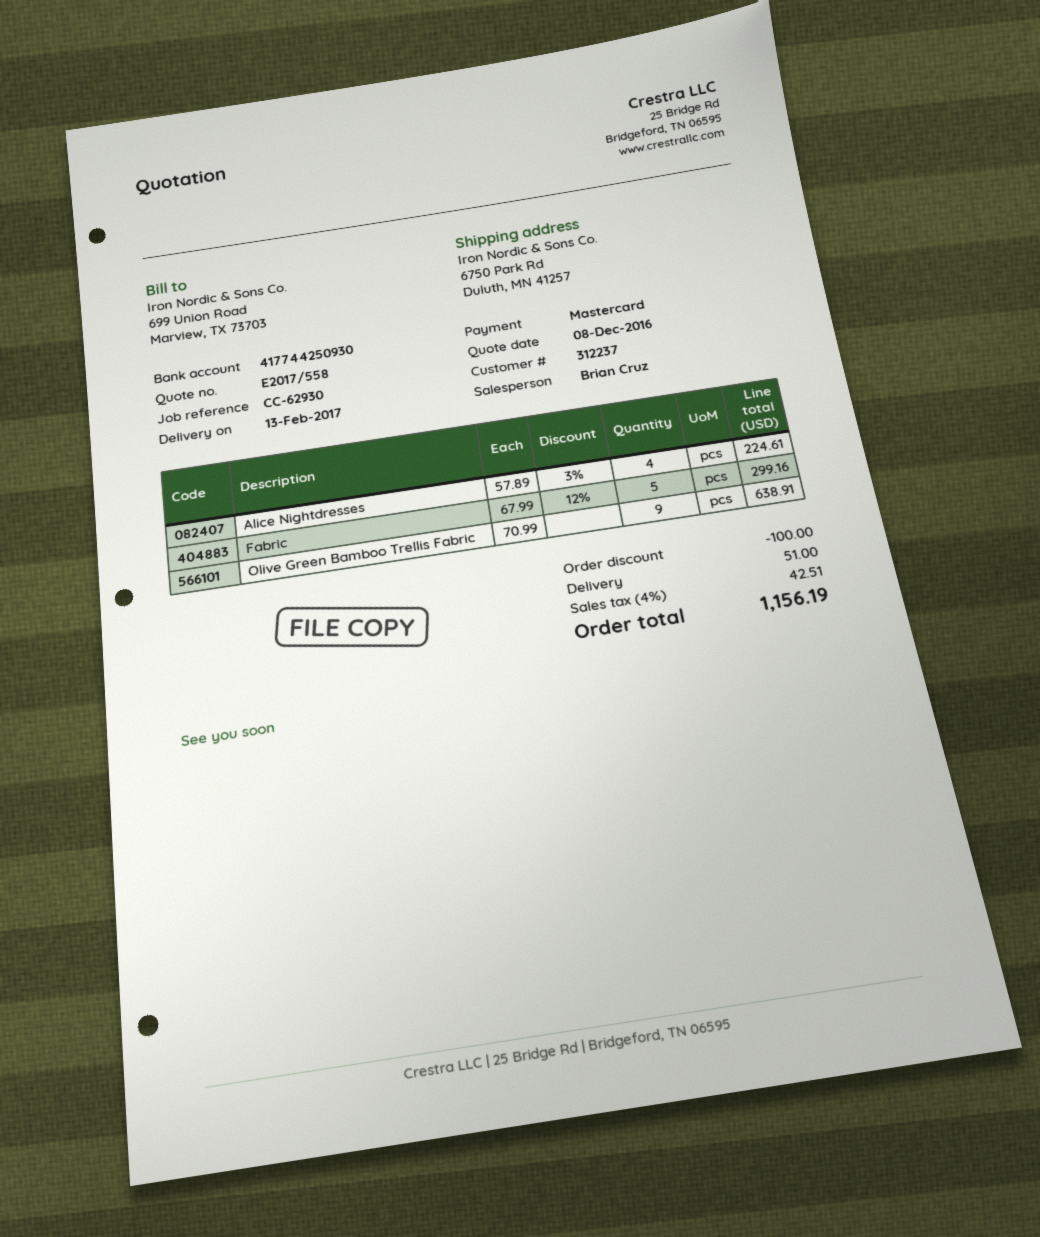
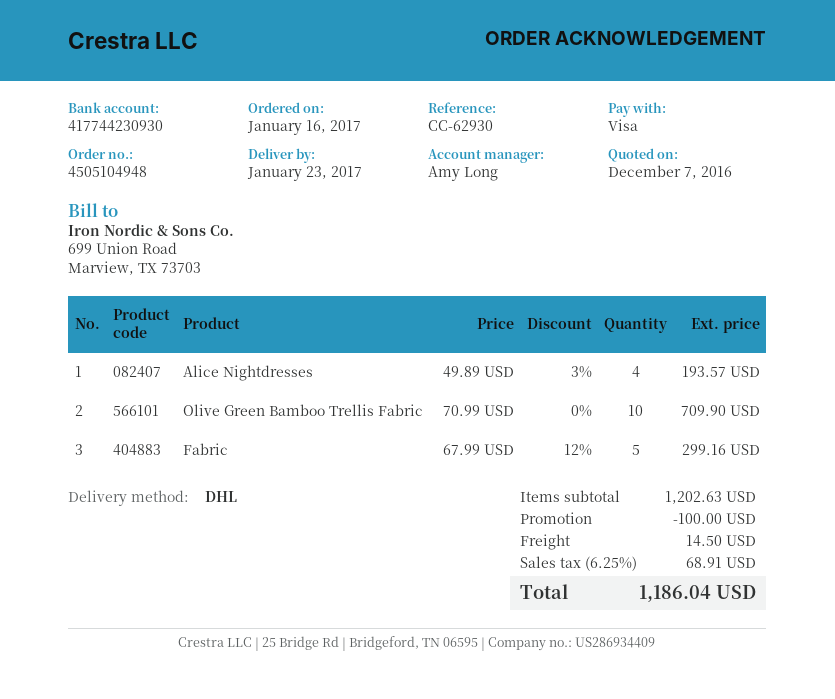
quote date: 2016-12-08 -> 2016-12-07
delivery date: 2017-02-13 -> 2017-01-23
sales rep: Brian Cruz -> Amy Long
payment method: Mastercard -> Visa
bank account: 417744250930 -> 417744230930
Alice Nightdresses: 4 x 57.89 - 3% = 224.61 -> 4 x 49.89 - 3% = 193.57
Olive Green Bamboo Trellis Fabric: 9 x 70.99 = 638.91 -> 10 x 70.99 = 709.90
shipping: 51.00 -> 14.50
tax: 4% = 42.51 -> 6.25% = 68.91
total: 1156.19 -> 1186.04

